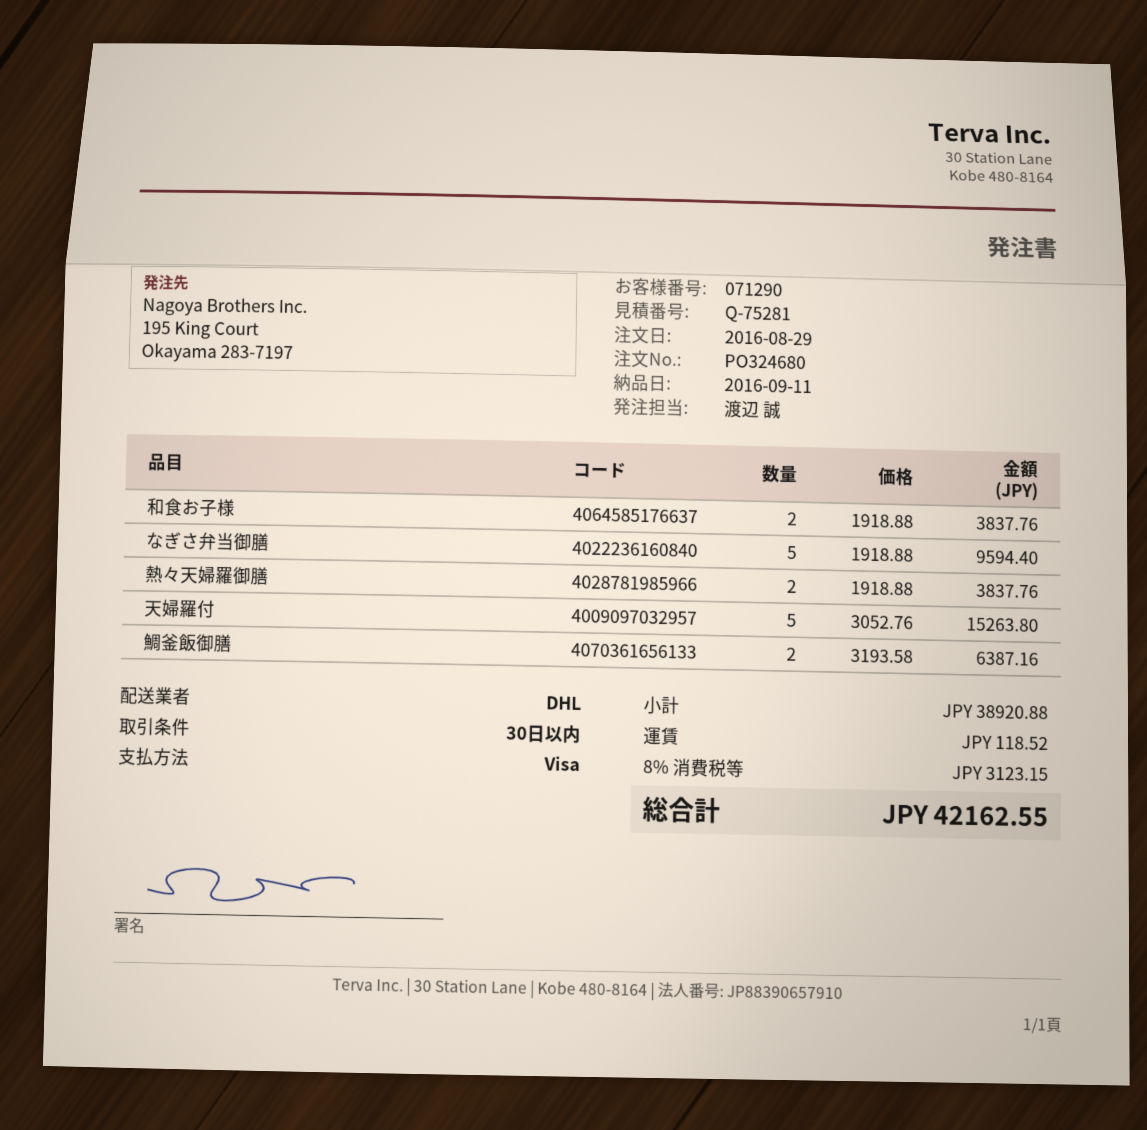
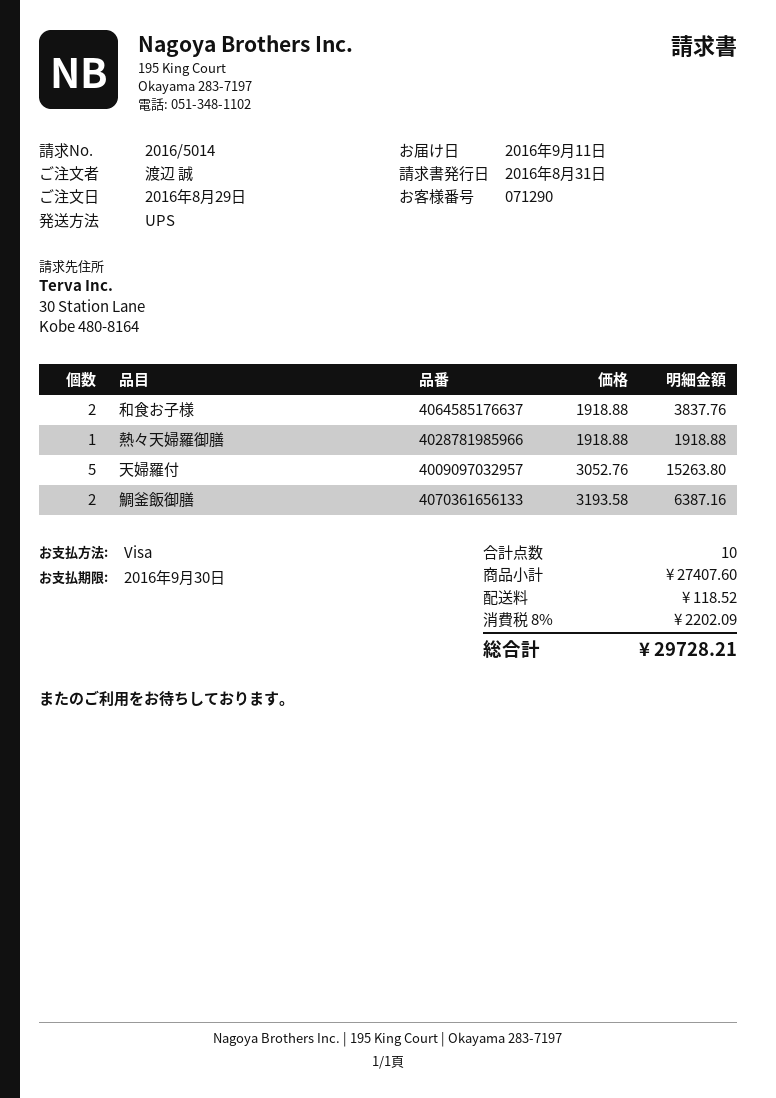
shipping method: DHL -> UPS
なぎさ弁当御膳: 5 x 1918.88 = 9594.40 -> none
熱々天婦羅御膳: 2 x 1918.88 = 3837.76 -> 1 x 1918.88 = 1918.88
subtotal: 38920.88 -> 27407.60
tax: 8% = 3123.15 -> 8% = 2202.09
total: 42162.55 -> 29728.21

